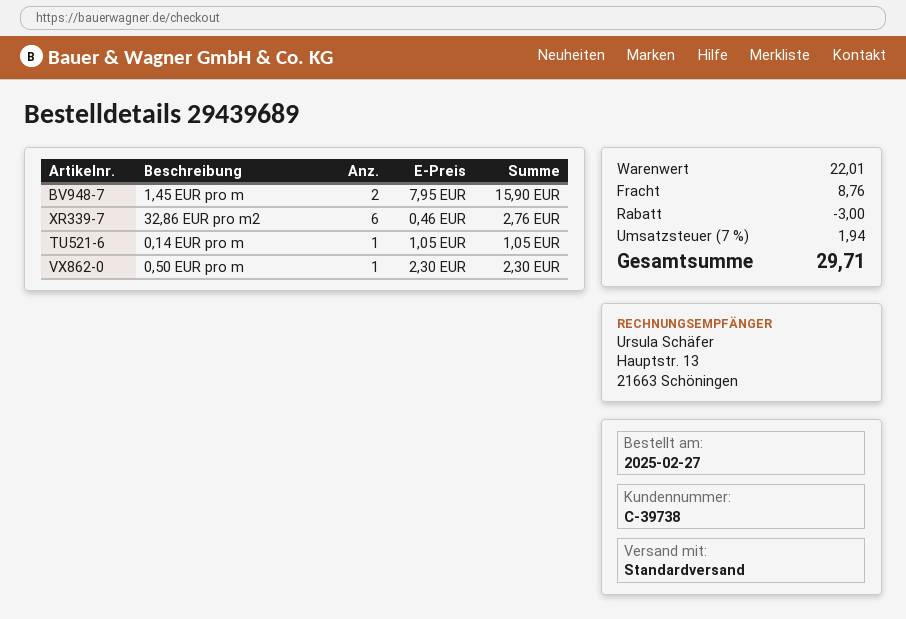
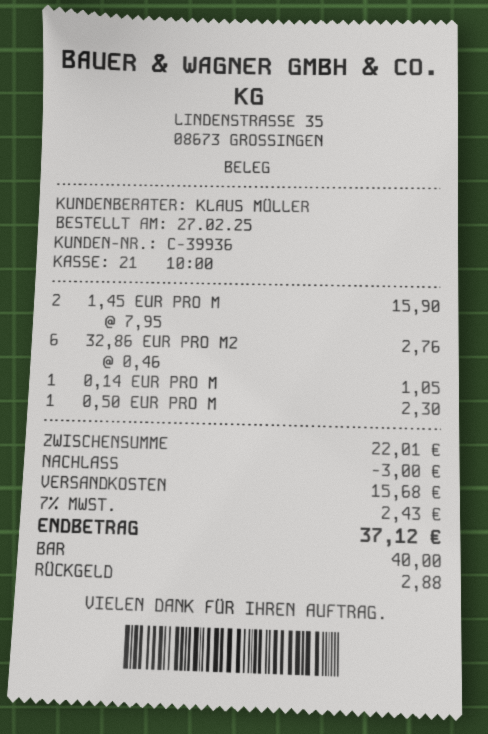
customer number: C-39738 -> C-39936
shipping: 8.76 -> 15.68
tax: 7% = 1.94 -> 7% = 2.43
total: 29.71 -> 37.12

